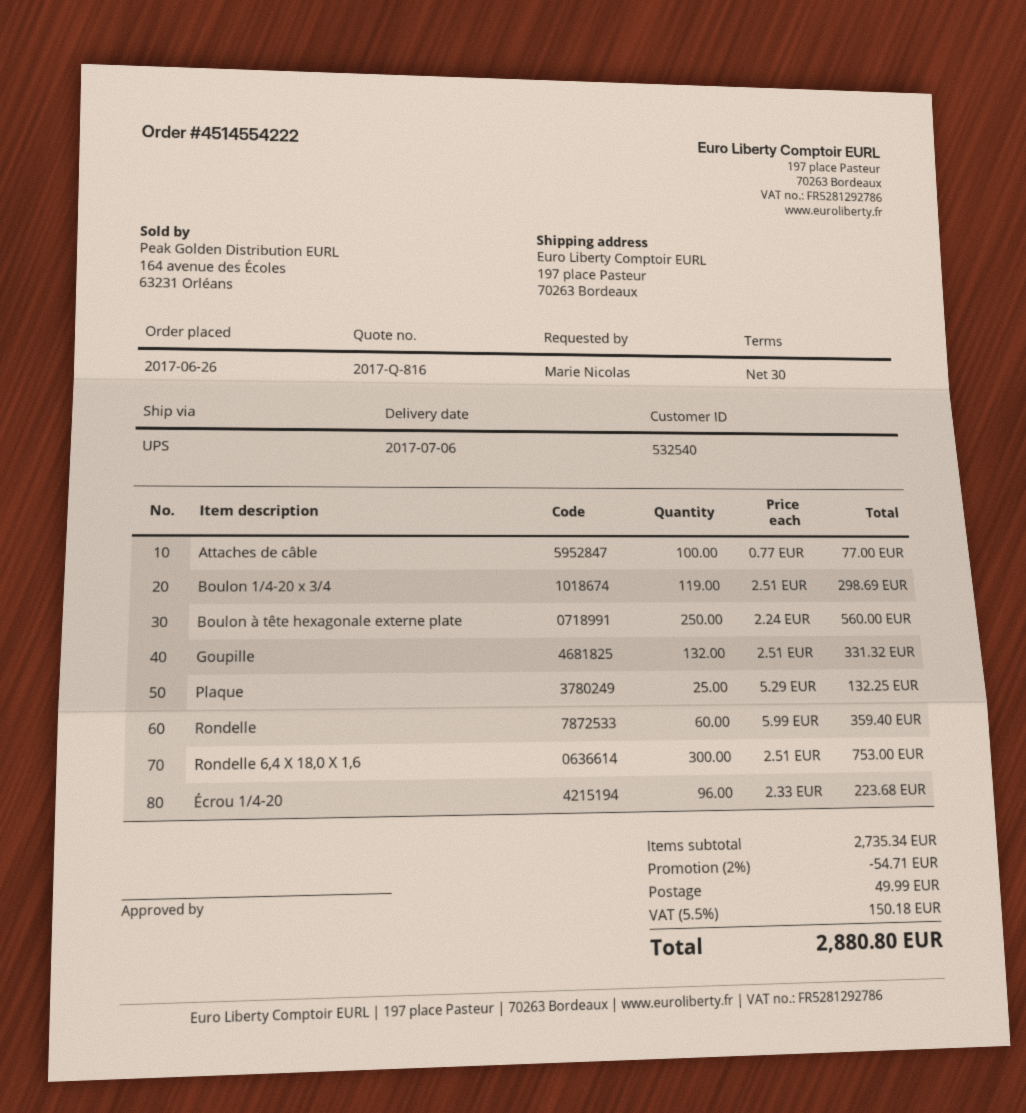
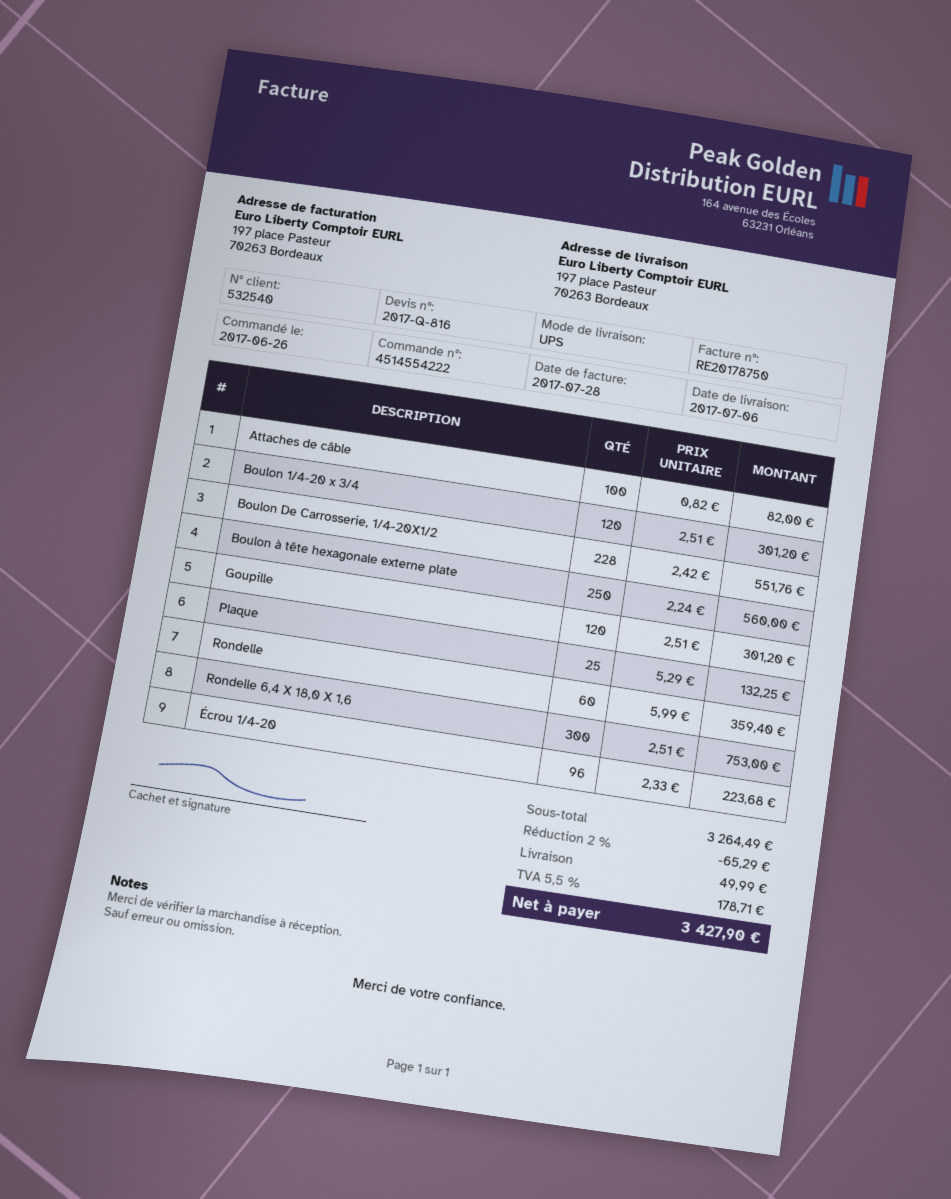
Attaches de câble: 100 x 0.77 = 77.00 -> 100 x 0.82 = 82.00
Boulon 1/4-20 x 3/4: 119 x 2.51 = 298.69 -> 120 x 2.51 = 301.20
Goupille: 132 x 2.51 = 331.32 -> 120 x 2.51 = 301.20
Boulon De Carrosserie, 1/4-20X1/2: none -> 228 x 2.42 = 551.76
subtotal: 2735.34 -> 3264.49
discount: 2% = 54.71 -> 2% = 65.29
tax: 5.5% = 150.18 -> 5.5% = 178.71
total: 2880.80 -> 3427.90

